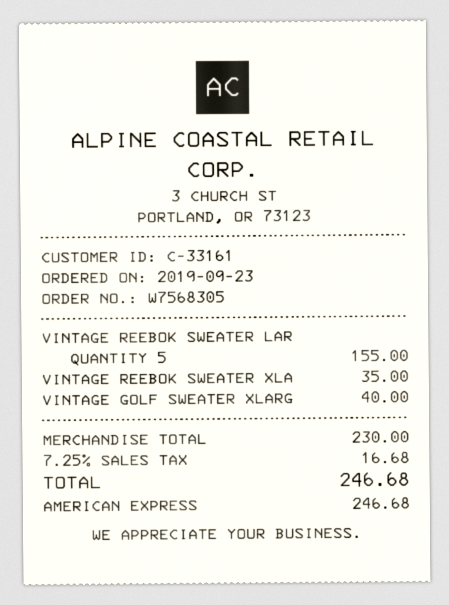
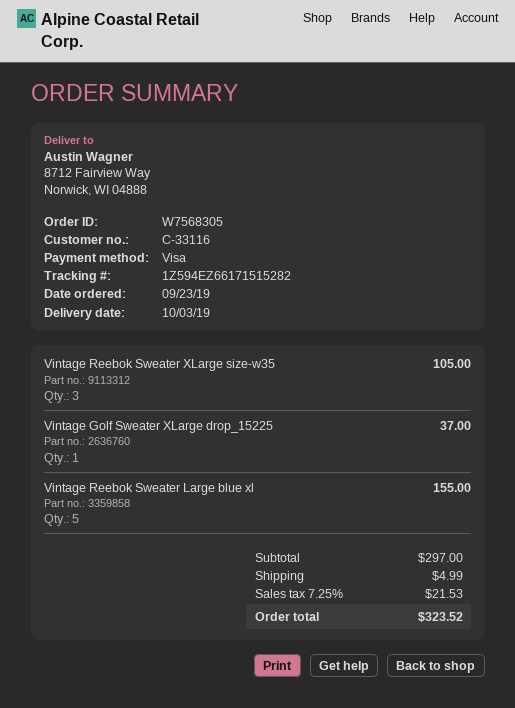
customer number: C-33161 -> C-33116
payment method: American Express -> Visa
VINTAGE REEBOK SWEATER XLA: 1 for 35.00 -> 3 for 105.00
VINTAGE GOLF SWEATER XLARG: 1 for 40.00 -> 1 for 37.00
subtotal: 230.00 -> 297.00
shipping: none -> 4.99
tax: 7.25% = 16.68 -> 7.25% = 21.53
total: 246.68 -> 323.52

